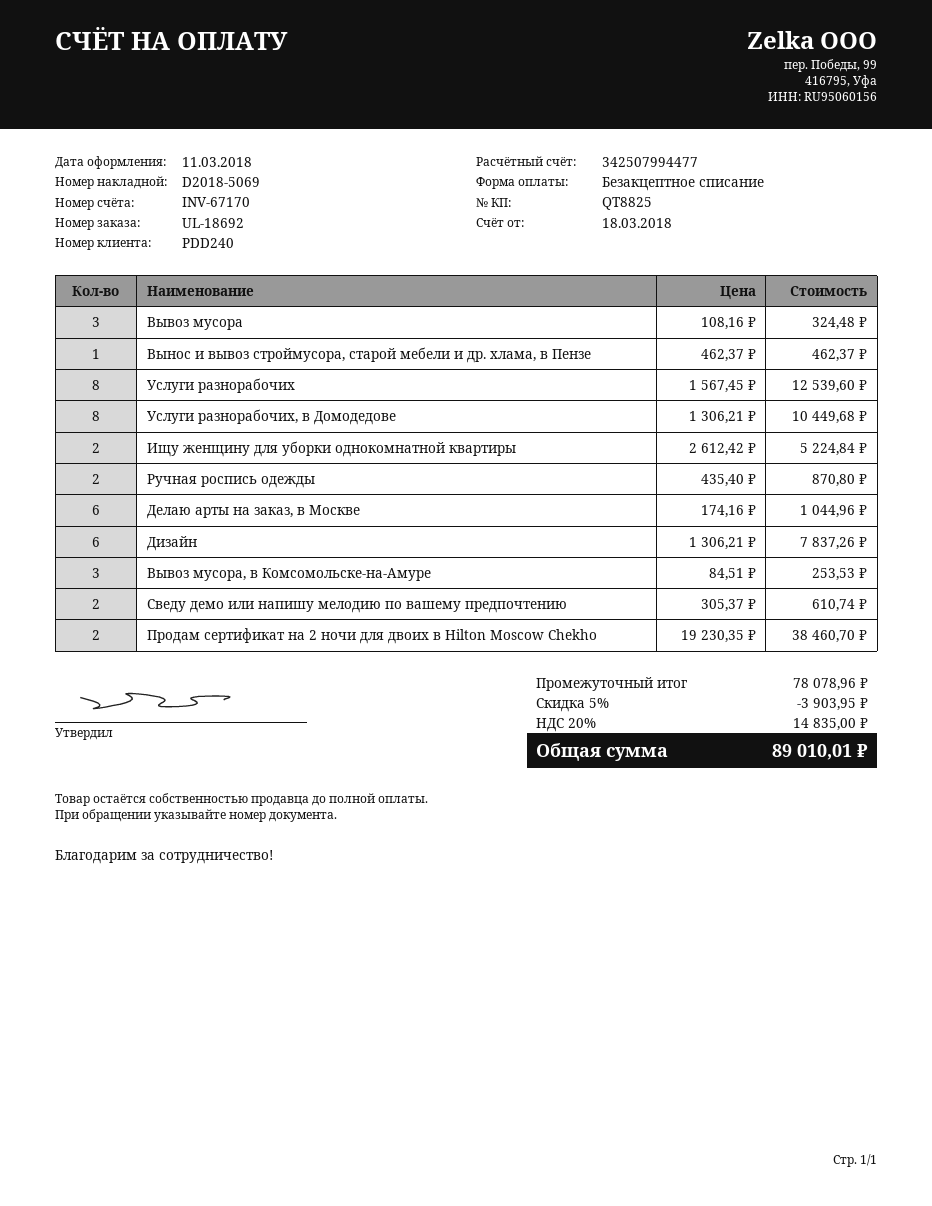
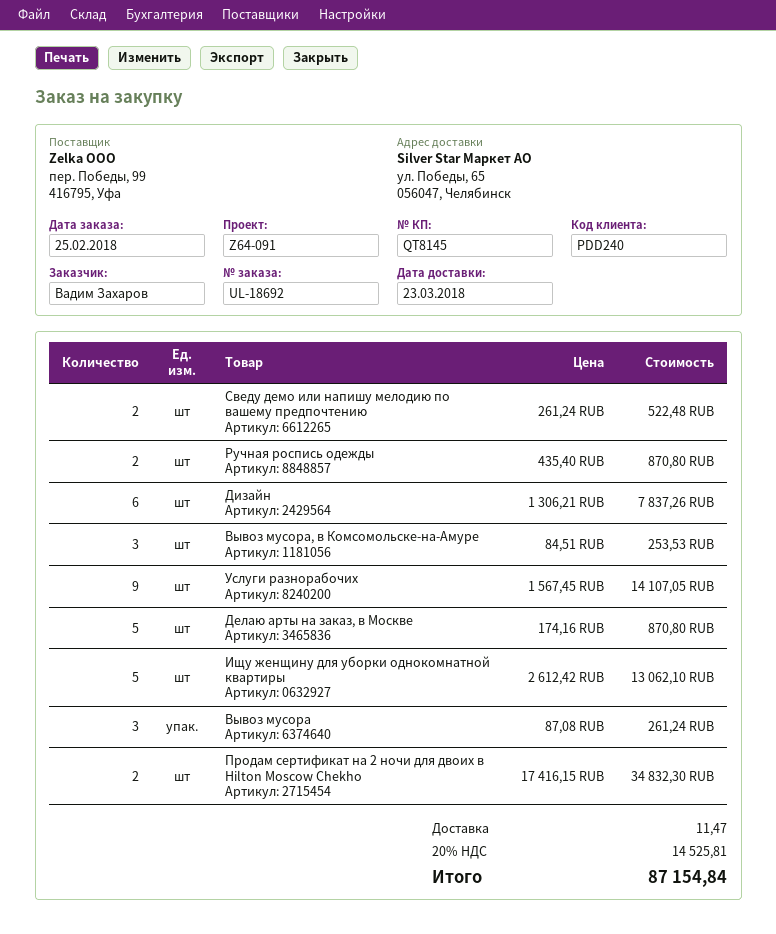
quote number: QT8825 -> QT8145
order date: 2018-03-11 -> 2018-02-25
Вывоз мусора: 3 x 108.16 = 324.48 -> 3 x 87.08 = 261.24
Вынос и вывоз строймусора, старой мебели и др. хлама, в Пензе: 1 x 462.37 = 462.37 -> none
Услуги разнорабочих: 8 x 1567.45 = 12539.60 -> 9 x 1567.45 = 14107.05
Услуги разнорабочих, в Домодедове: 8 x 1306.21 = 10449.68 -> none
Ищу женщину для уборки однокомнатной квартиры: 2 x 2612.42 = 5224.84 -> 5 x 2612.42 = 13062.10
Делаю арты на заказ, в Москве: 6 x 174.16 = 1044.96 -> 5 x 174.16 = 870.80
Сведу демо или напишу мелодию по вашему предпочтению: 2 x 305.37 = 610.74 -> 2 x 261.24 = 522.48
Продам сертификат на 2 ночи для двоих в Hilton Moscow Chekho: 2 x 19230.35 = 38460.70 -> 2 x 17416.15 = 34832.30
discount: 5% = 3903.95 -> none
shipping: none -> 11.47
tax: 20% = 14835.00 -> 20% = 14525.81
total: 89010.01 -> 87154.84

